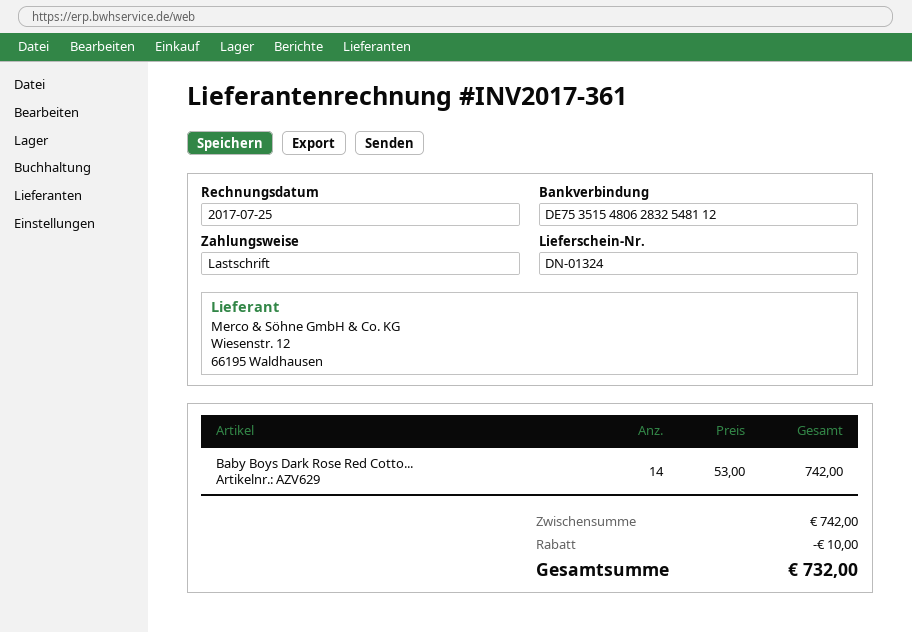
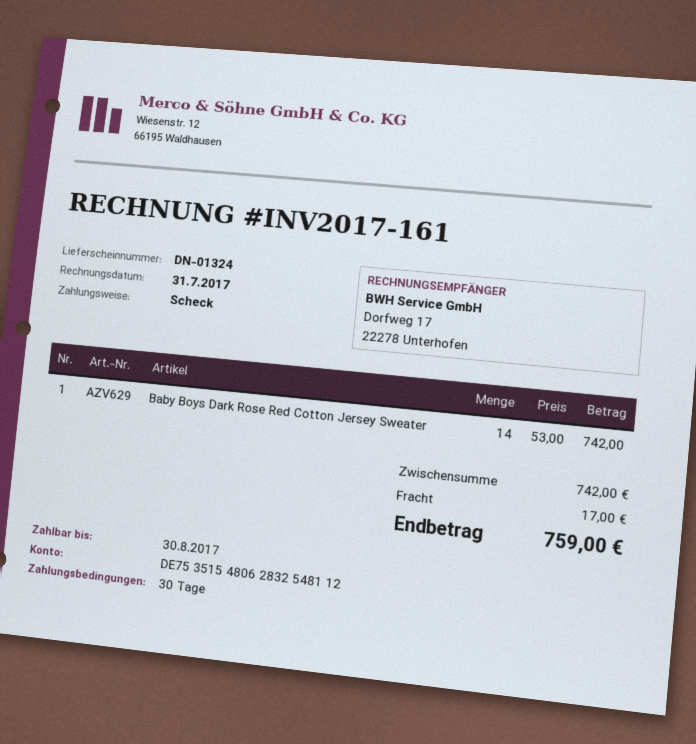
invoice number: INV2017-361 -> INV2017-161
invoice date: 2017-07-25 -> 2017-07-31
payment method: direct debit -> cheque
discount: 10.00 -> none
shipping: none -> 17.00
total: 732.00 -> 759.00

